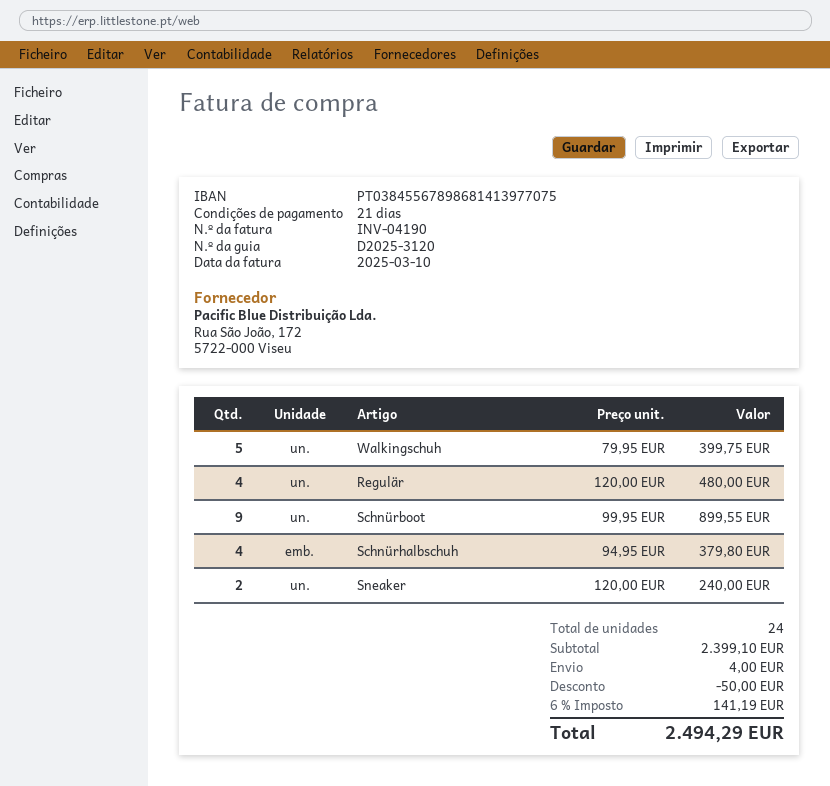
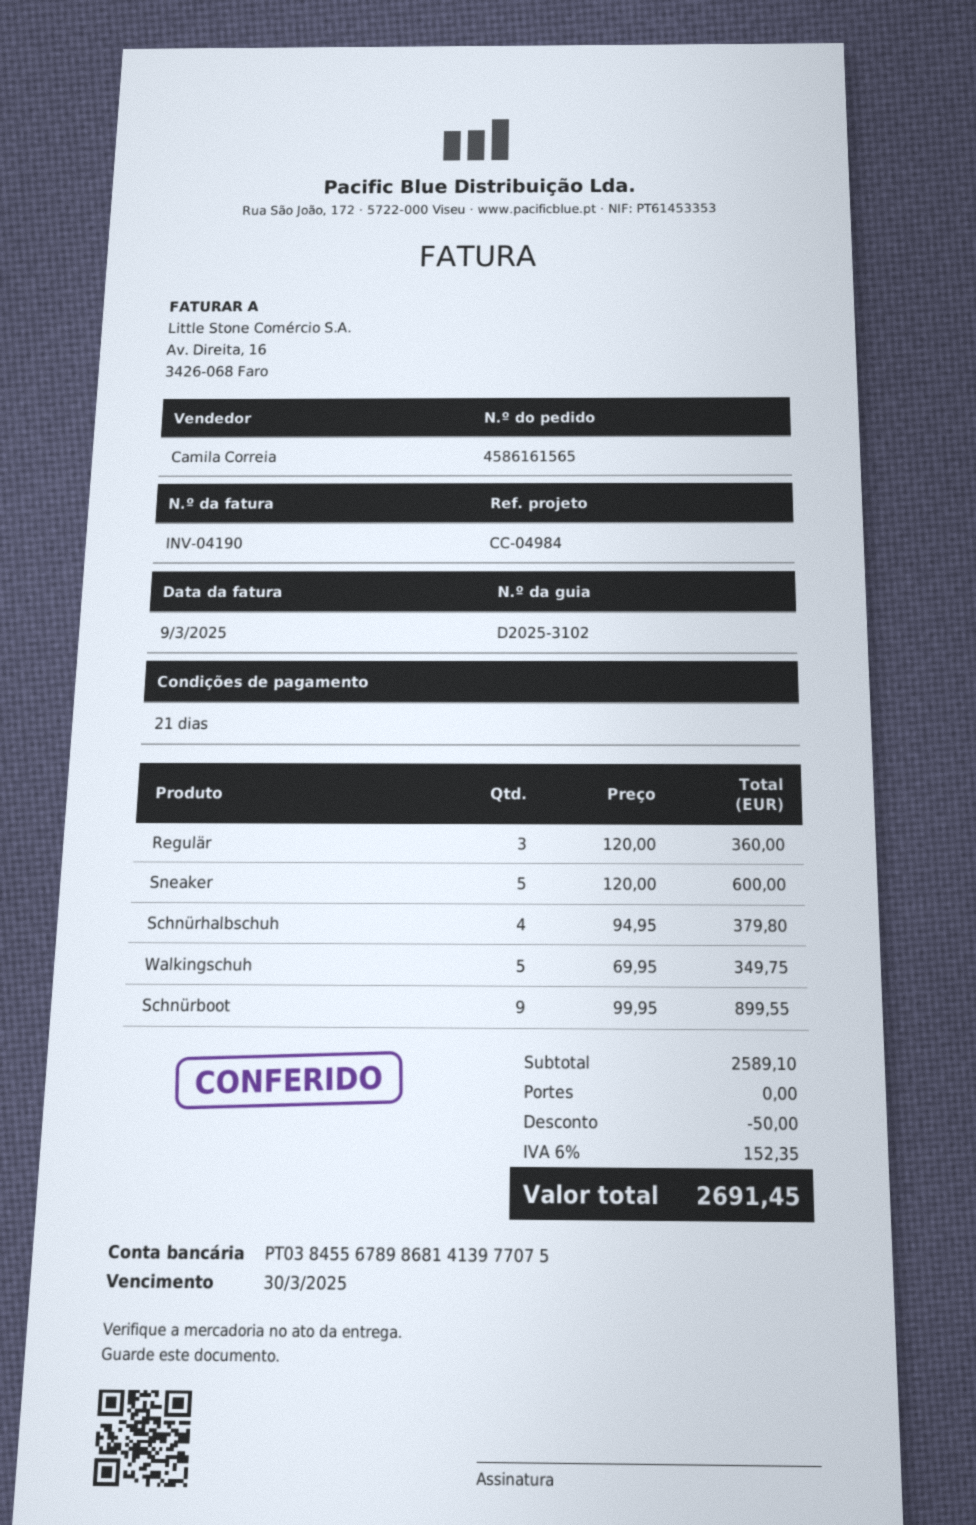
delivery note number: D2025-3120 -> D2025-3102
invoice date: 2025-03-10 -> 2025-03-09
Walkingschuh: 5 x 79.95 = 399.75 -> 5 x 69.95 = 349.75
Regulär: 4 x 120.00 = 480.00 -> 3 x 120.00 = 360.00
Sneaker: 2 x 120.00 = 240.00 -> 5 x 120.00 = 600.00
subtotal: 2399.10 -> 2589.10
shipping: 4.00 -> 0.00
tax: 6% = 141.19 -> 6% = 152.35
total: 2494.29 -> 2691.45

